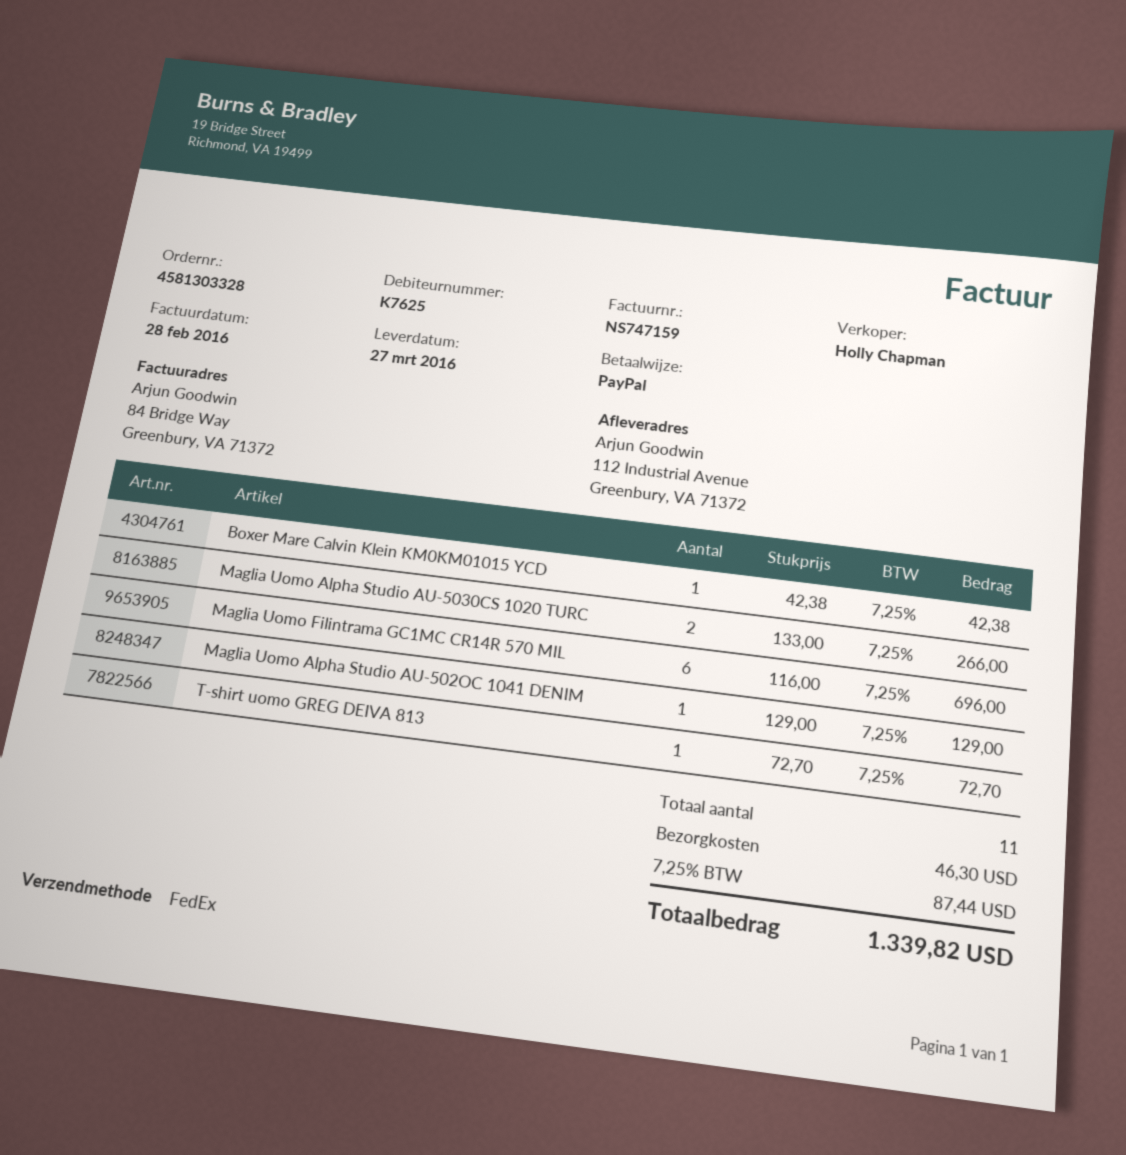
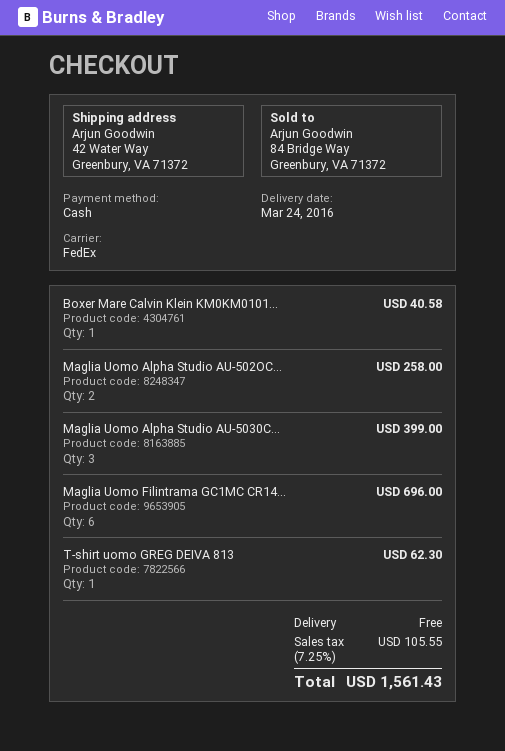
delivery date: 2016-03-27 -> 2016-03-24
payment method: PayPal -> cash
ship to: 112 Industrial Avenue, Greenbury, VA 71372 -> 42 Water Way, Greenbury, VA 71372
Boxer Mare Calvin Klein KM0KM01015 YCD: 1 for 42.38 -> 1 for 40.58
Maglia Uomo Alpha Studio AU-5030CS 1020 TURC: 2 for 266.00 -> 3 for 399.00
Maglia Uomo Alpha Studio AU-502OC 1041 DENIM: 1 for 129.00 -> 2 for 258.00
T-shirt uomo GREG DEIVA 813: 1 for 72.70 -> 1 for 62.30
shipping: 46.30 -> 0.00
tax: 7.25% = 87.44 -> 7.25% = 105.55
total: 1339.82 -> 1561.43

